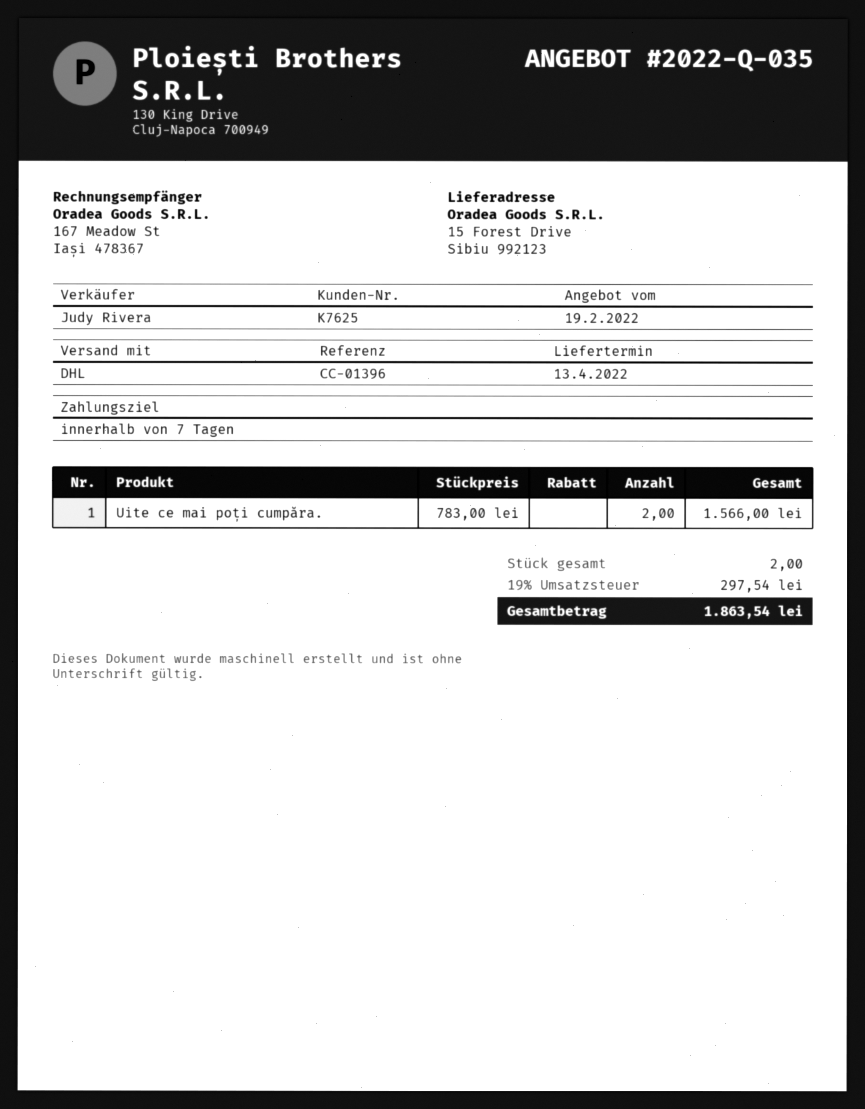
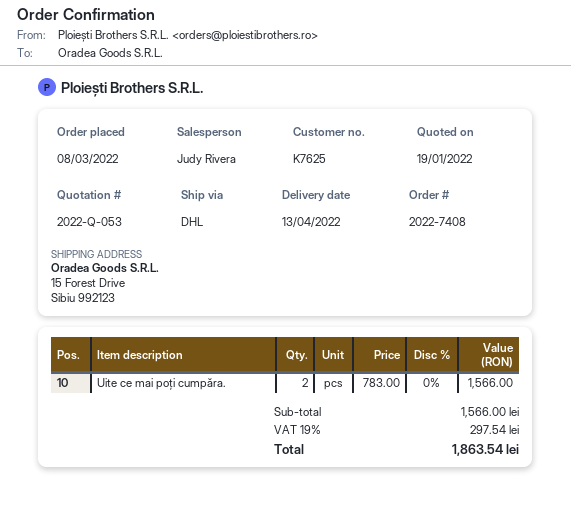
quote number: 2022-Q-035 -> 2022-Q-053
quote date: 2022-02-19 -> 2022-01-19

